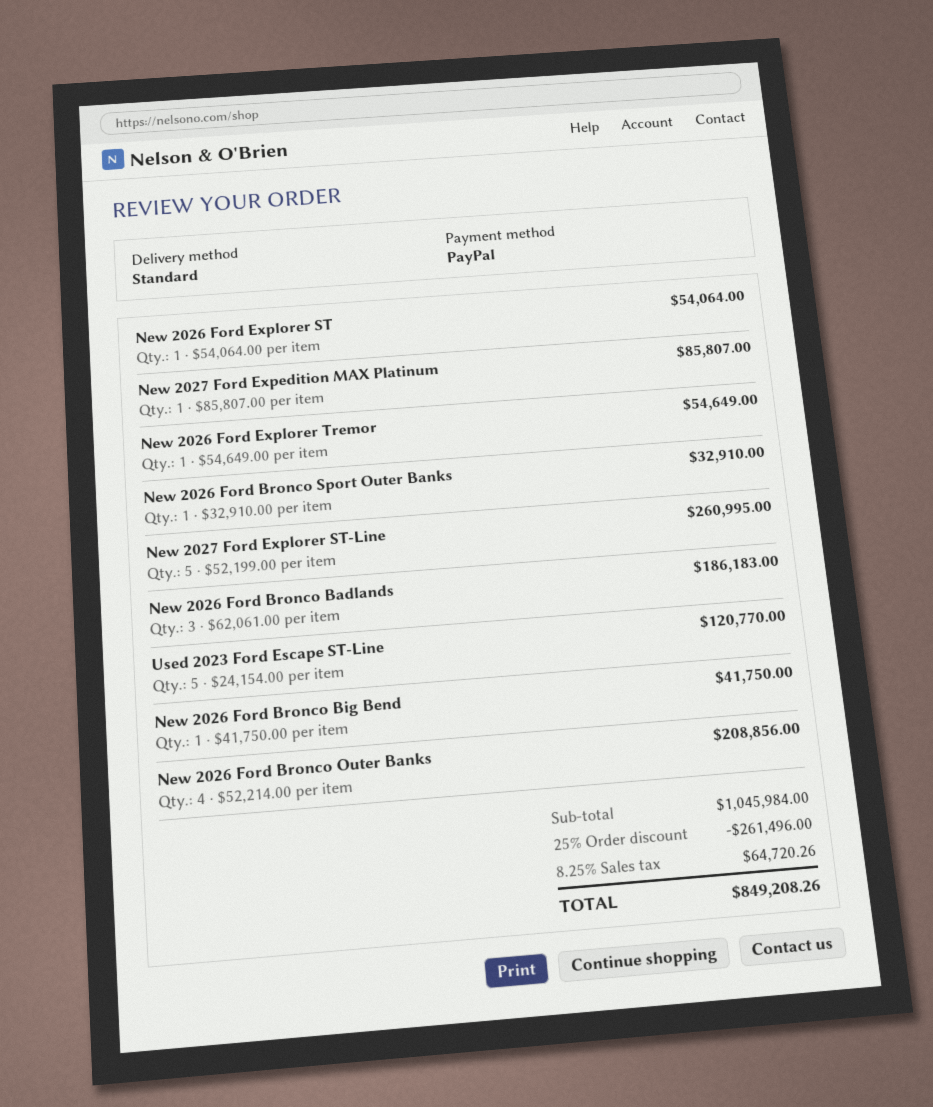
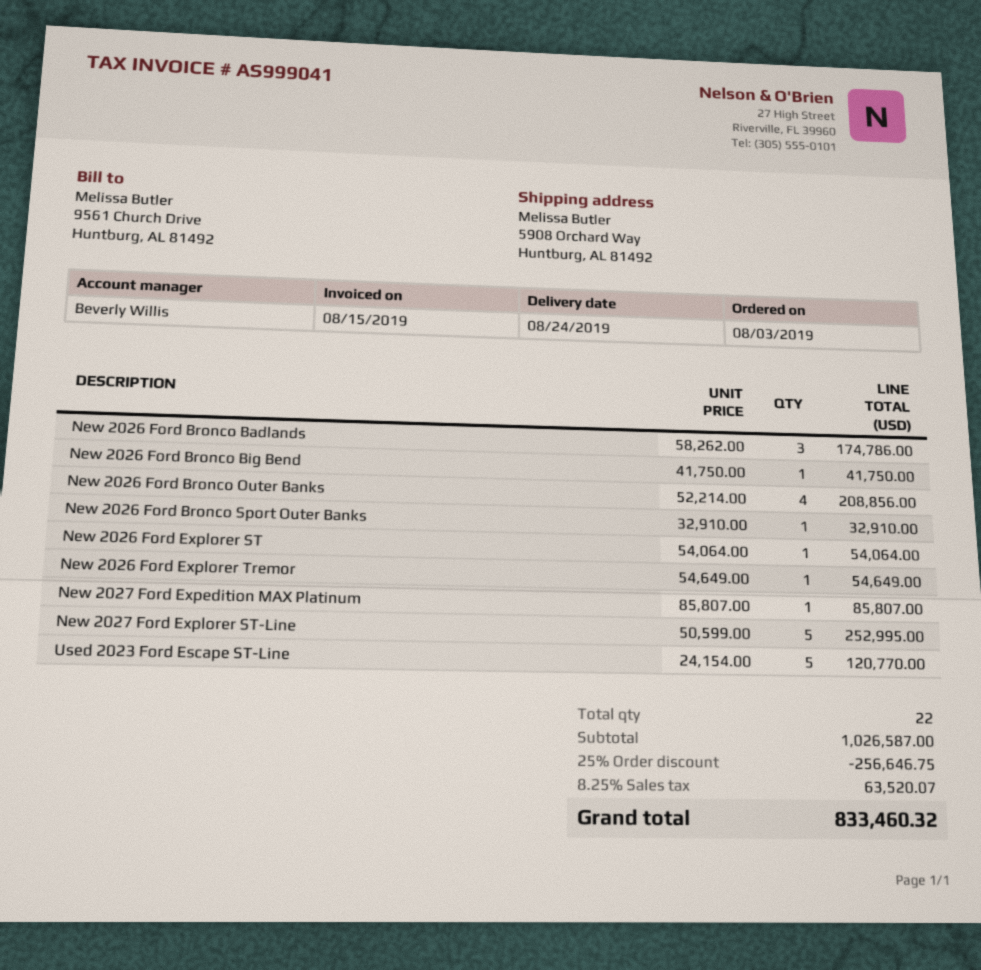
New 2027 Ford Explorer ST-Line: 5 x 52199.00 = 260995.00 -> 5 x 50599.00 = 252995.00
New 2026 Ford Bronco Badlands: 3 x 62061.00 = 186183.00 -> 3 x 58262.00 = 174786.00
subtotal: 1045984.00 -> 1026587.00
discount: 25% = 261496.00 -> 25% = 256646.75
tax: 8.25% = 64720.26 -> 8.25% = 63520.07
total: 849208.26 -> 833460.32

